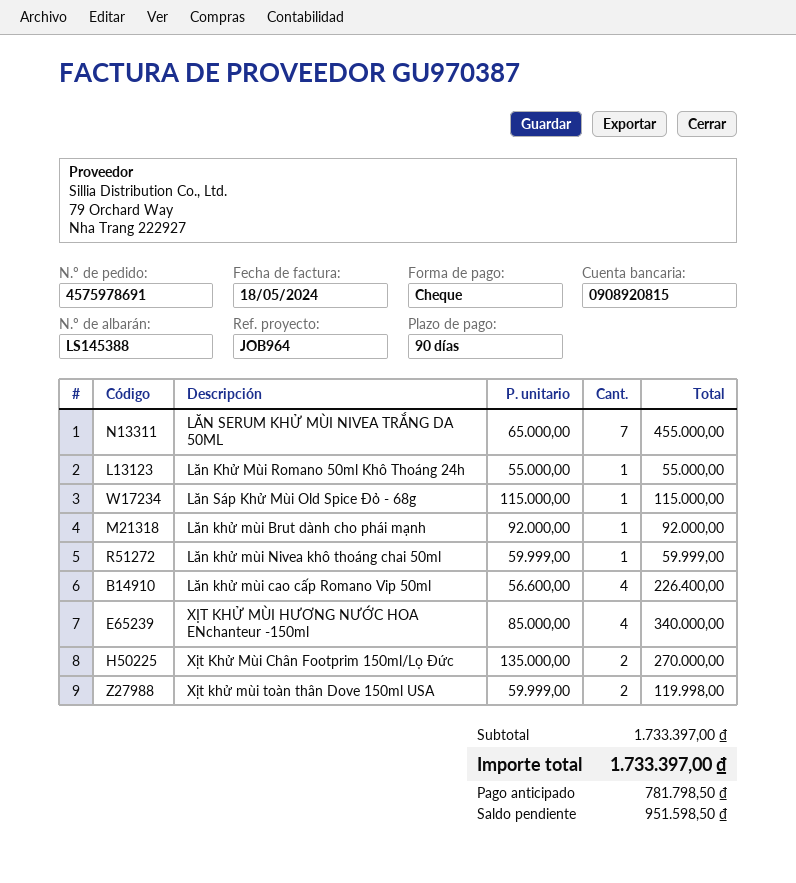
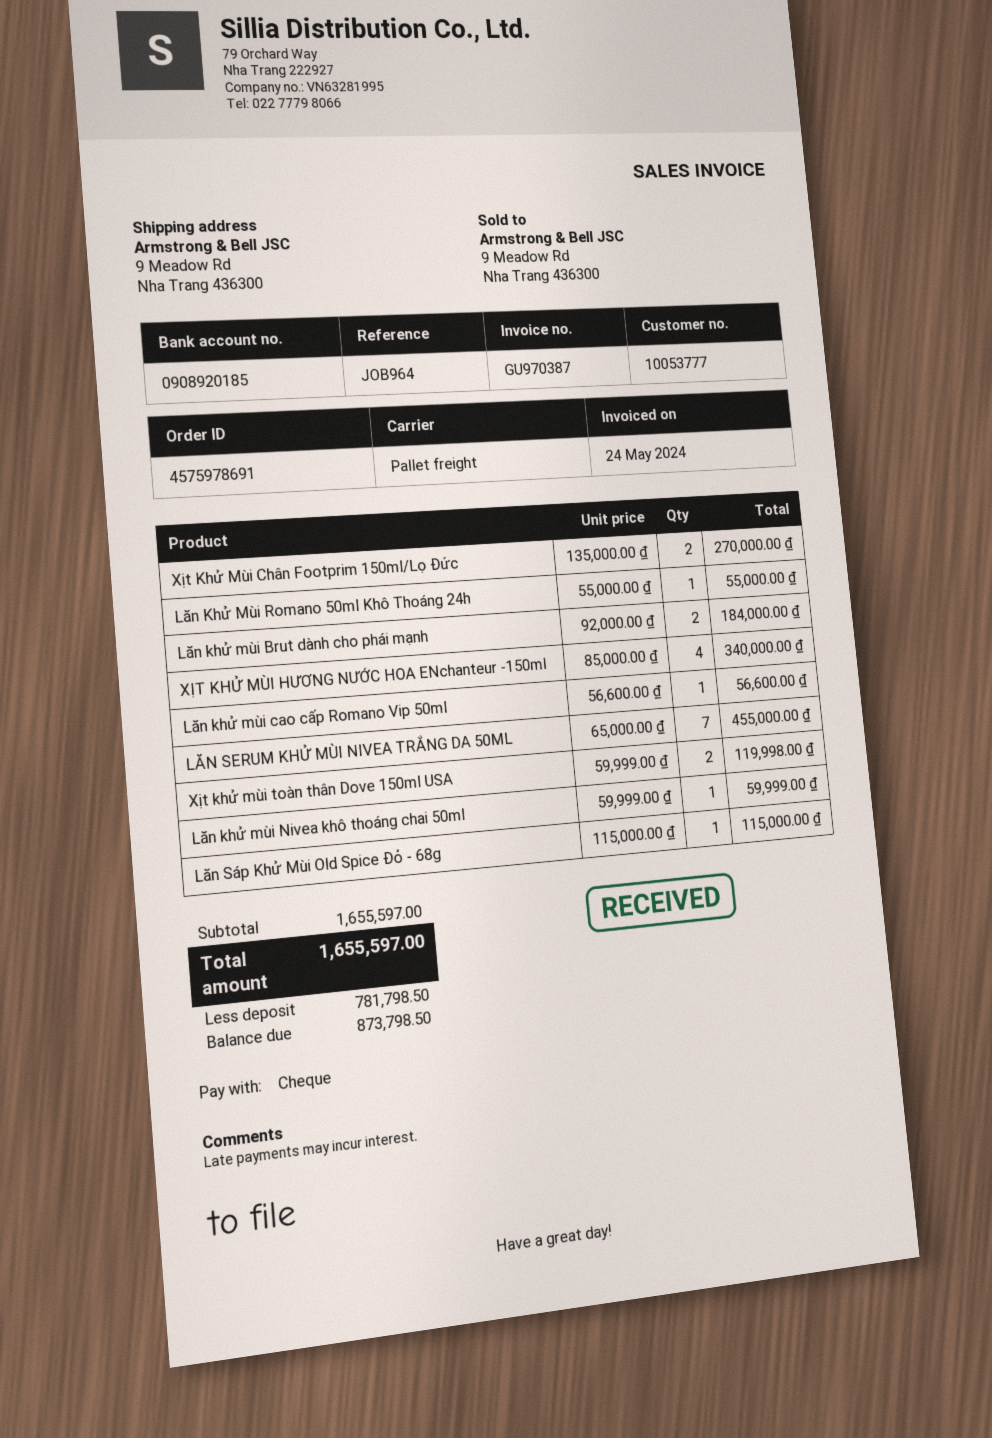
invoice date: 2024-05-18 -> 2024-05-24
bank account: 0908920815 -> 0908920185
Lăn khử mùi Brut dành cho phái mạnh: 1 x 92000.00 = 92000.00 -> 2 x 92000.00 = 184000.00
Lăn khử mùi cao cấp Romano Vip 50ml: 4 x 56600.00 = 226400.00 -> 1 x 56600.00 = 56600.00
subtotal: 1733397.00 -> 1655597.00
total: 1733397.00 -> 1655597.00
balance: 951598.50 -> 873798.50

